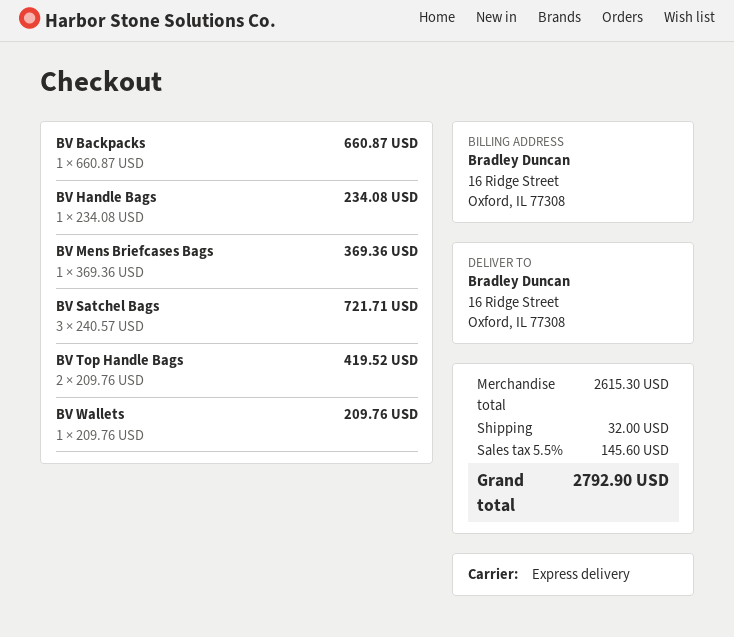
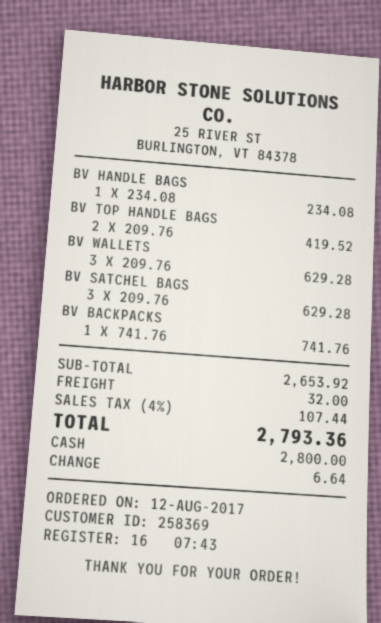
BV Backpacks: 1 x 660.87 = 660.87 -> 1 x 741.76 = 741.76
BV Mens Briefcases Bags: 1 x 369.36 = 369.36 -> none
BV Satchel Bags: 3 x 240.57 = 721.71 -> 3 x 209.76 = 629.28
BV Wallets: 1 x 209.76 = 209.76 -> 3 x 209.76 = 629.28
subtotal: 2615.30 -> 2653.92
tax: 5.5% = 145.60 -> 4% = 107.44
total: 2792.90 -> 2793.36

